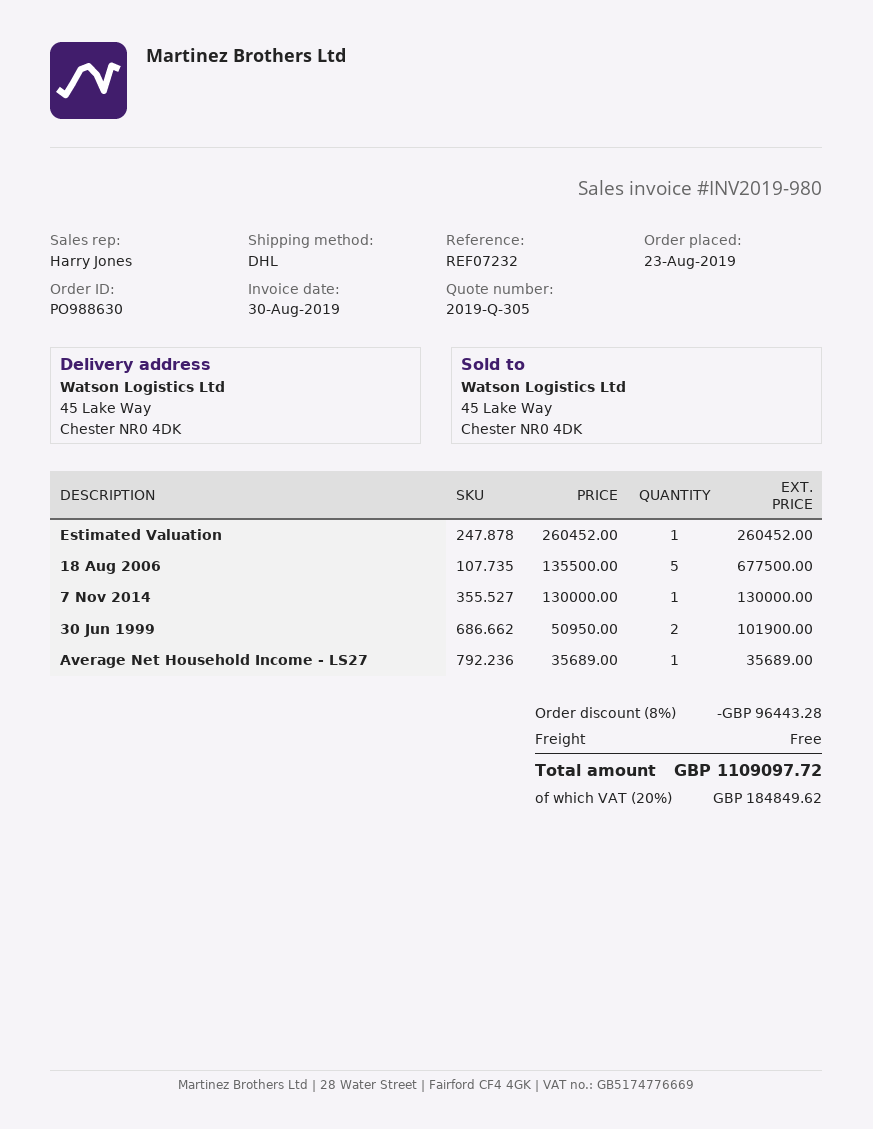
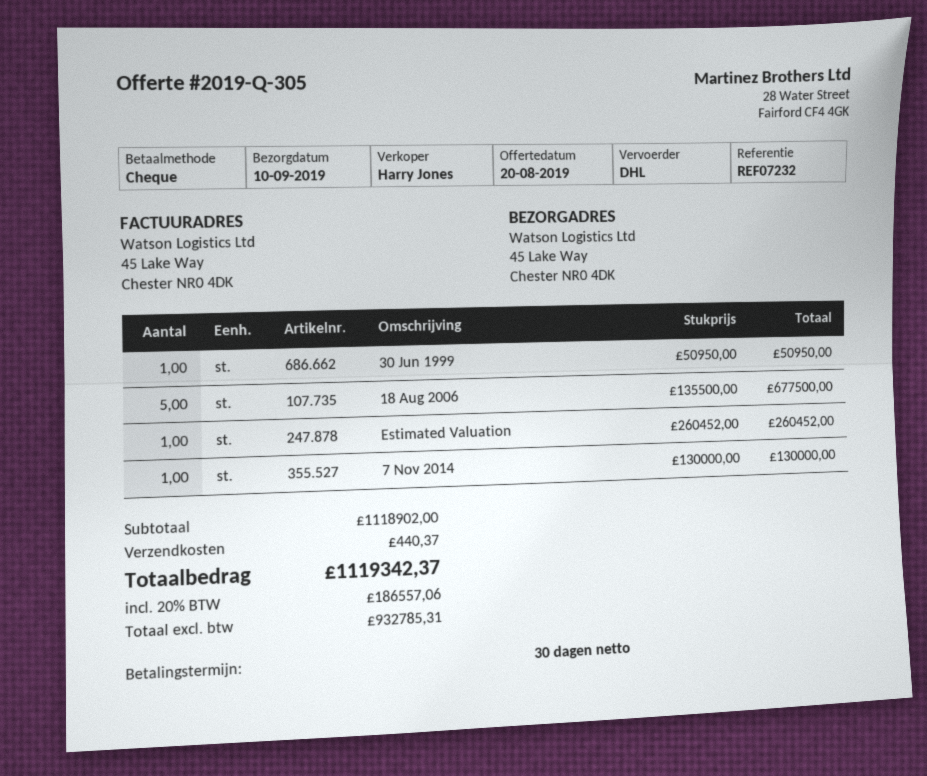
30 Jun 1999: 2 x 50950.00 = 101900.00 -> 1 x 50950.00 = 50950.00
Average Net Household Income - LS27: 1 x 35689.00 = 35689.00 -> none
discount: 8% = 96443.28 -> none
shipping: 0.00 -> 440.37
tax: 20% = 184849.62 -> 20% = 186557.06
total: 1109097.72 -> 1119342.37

